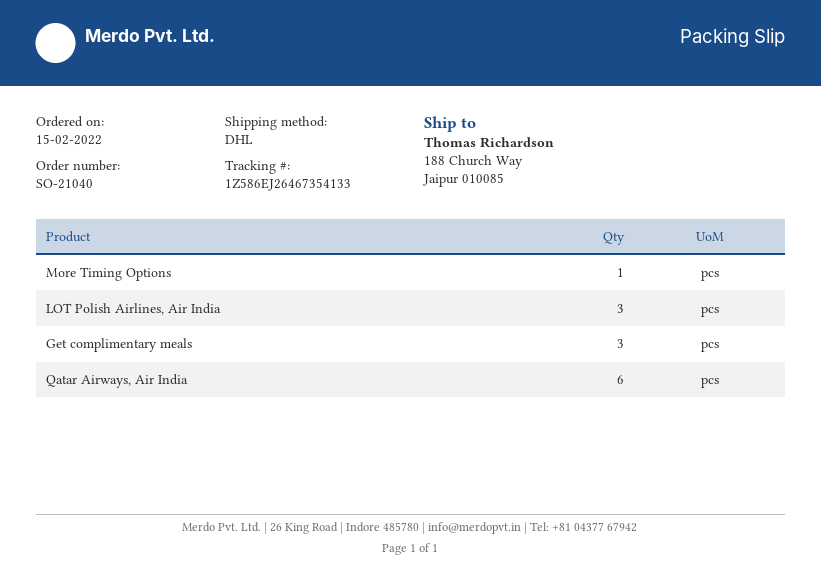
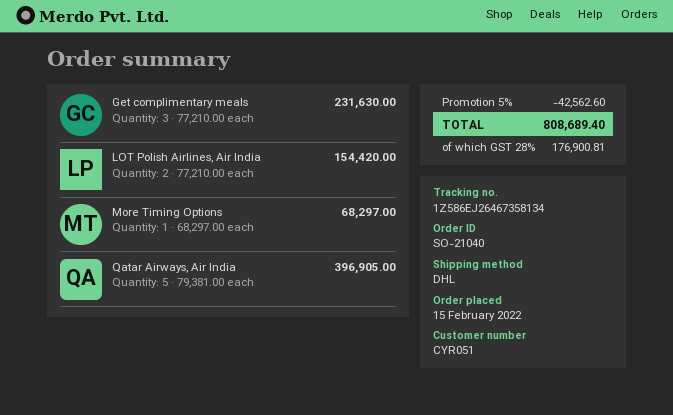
tracking number: 1Z586EJ26467354133 -> 1Z586EJ26467358134
LOT Polish Airlines, Air India: 3 -> 2
Qatar Airways, Air India: 6 -> 5

